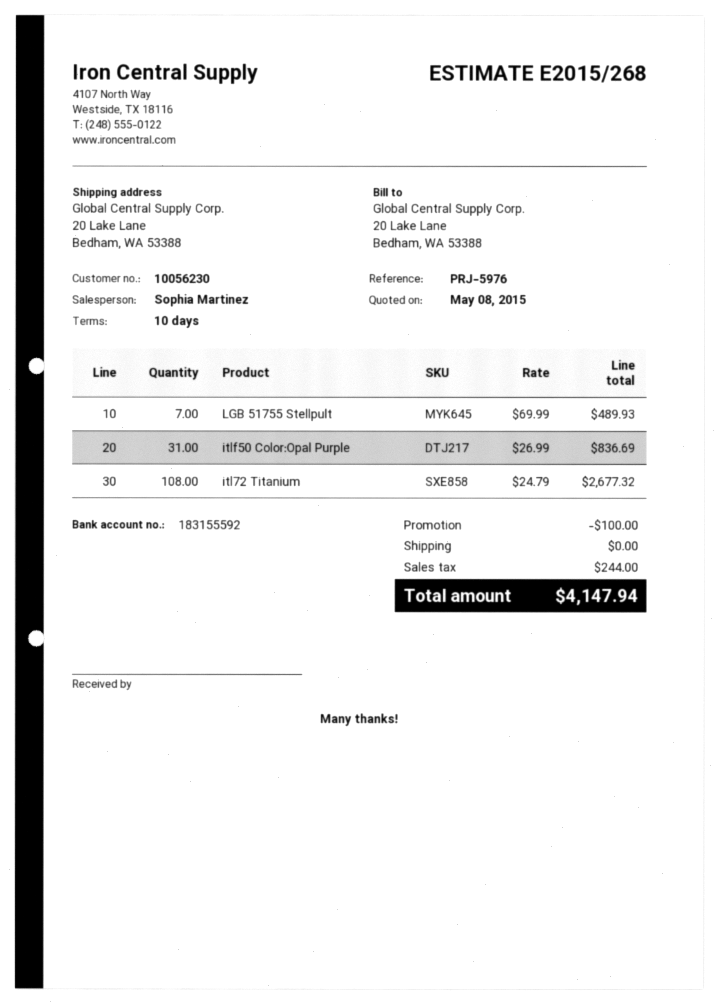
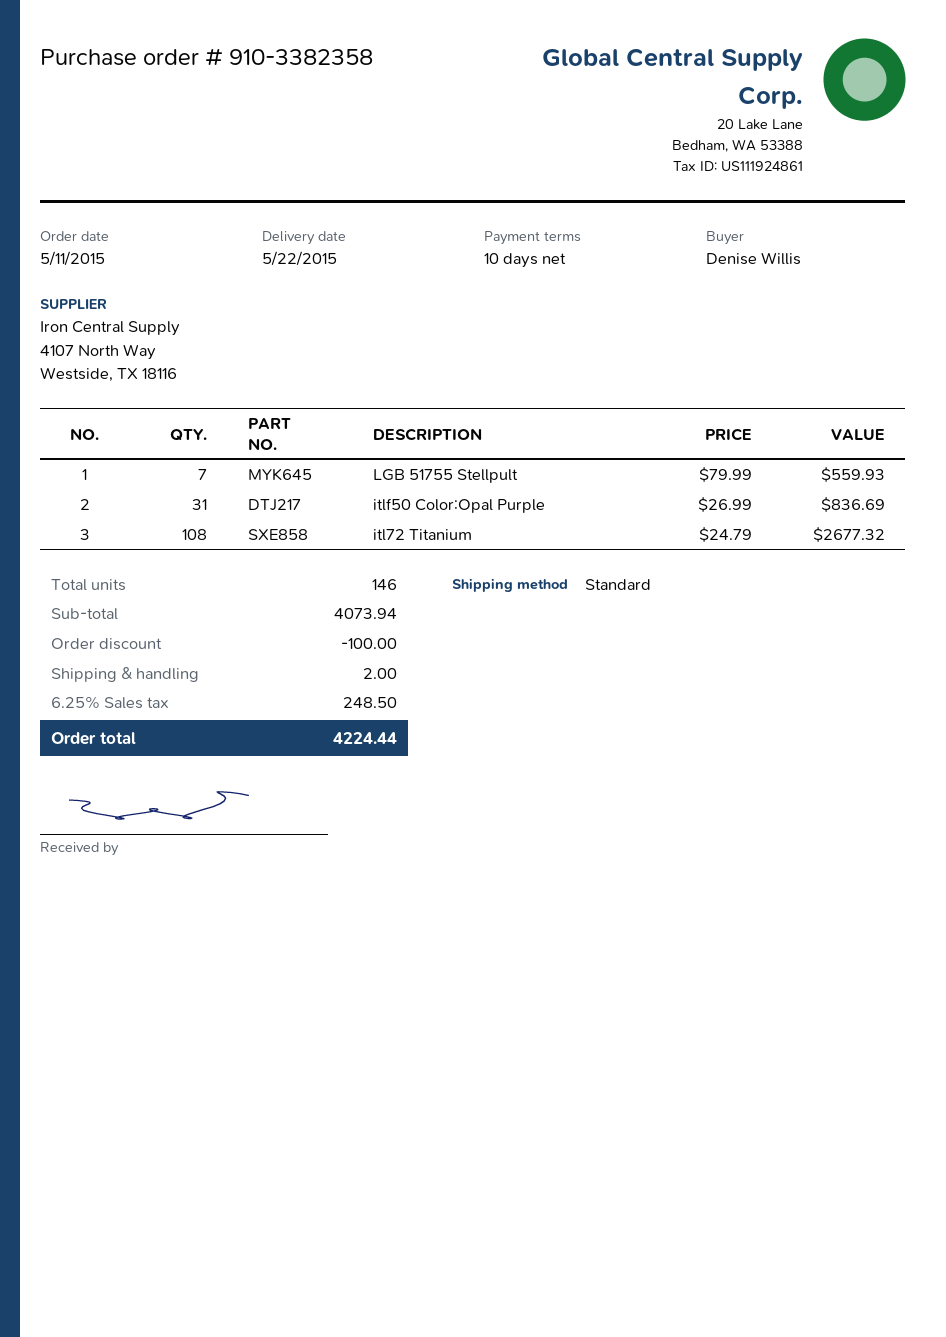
LGB 51755 Stellpult: 7 x 69.99 = 489.93 -> 7 x 79.99 = 559.93
shipping: 0.00 -> 2.00
tax: 244.00 -> 248.50
total: 4147.94 -> 4224.44

